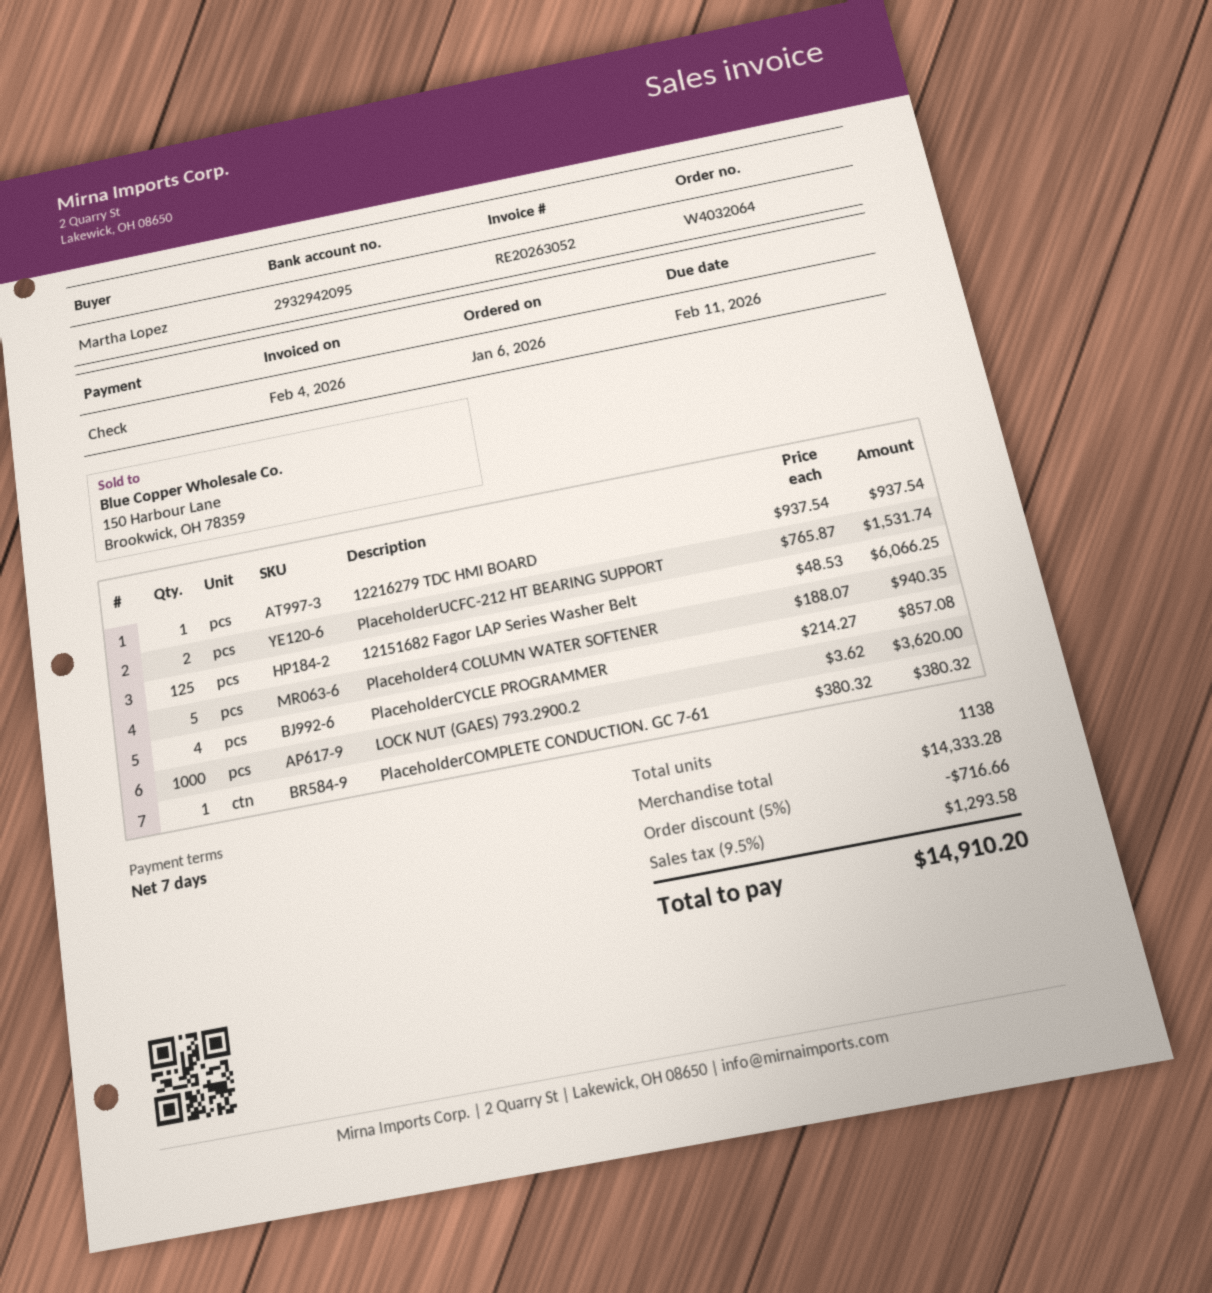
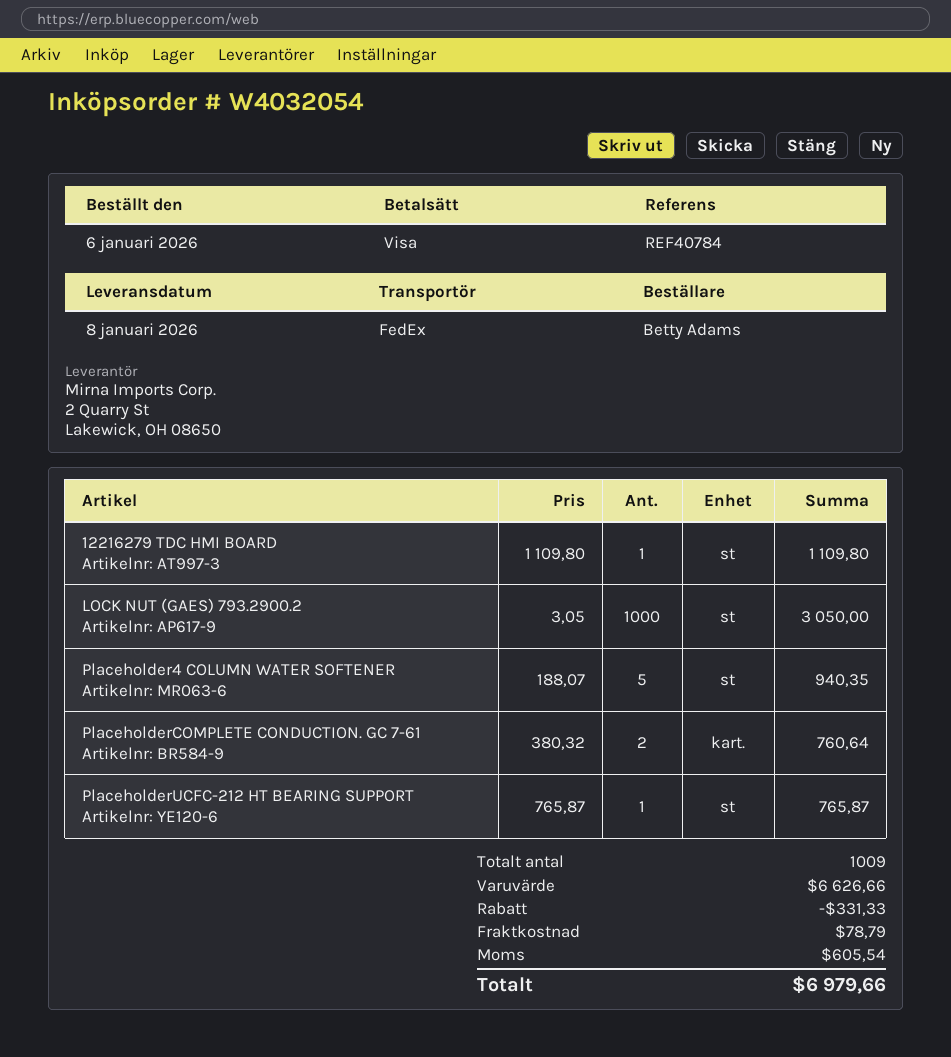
order number: W4032064 -> W4032054
ordered by: Martha Lopez -> Betty Adams
payment method: cheque -> Visa
12216279 TDC HMI BOARD: 1 x 937.54 = 937.54 -> 1 x 1109.80 = 1109.80
PlaceholderUCFC-212 HT BEARING SUPPORT: 2 x 765.87 = 1531.74 -> 1 x 765.87 = 765.87
12151682 Fagor LAP Series Washer Belt: 125 x 48.53 = 6066.25 -> none
PlaceholderCYCLE PROGRAMMER: 4 x 214.27 = 857.08 -> none
LOCK NUT (GAES) 793.2900.2: 1000 x 3.62 = 3620.00 -> 1000 x 3.05 = 3050.00
PlaceholderCOMPLETE CONDUCTION. GC 7-61: 1 x 380.32 = 380.32 -> 2 x 380.32 = 760.64
total quantity: 1138 -> 1009
subtotal: 14333.28 -> 6626.66
discount: 716.66 -> 331.33
shipping: none -> 78.79
tax: 1293.58 -> 605.54
total: 14910.20 -> 6979.66

